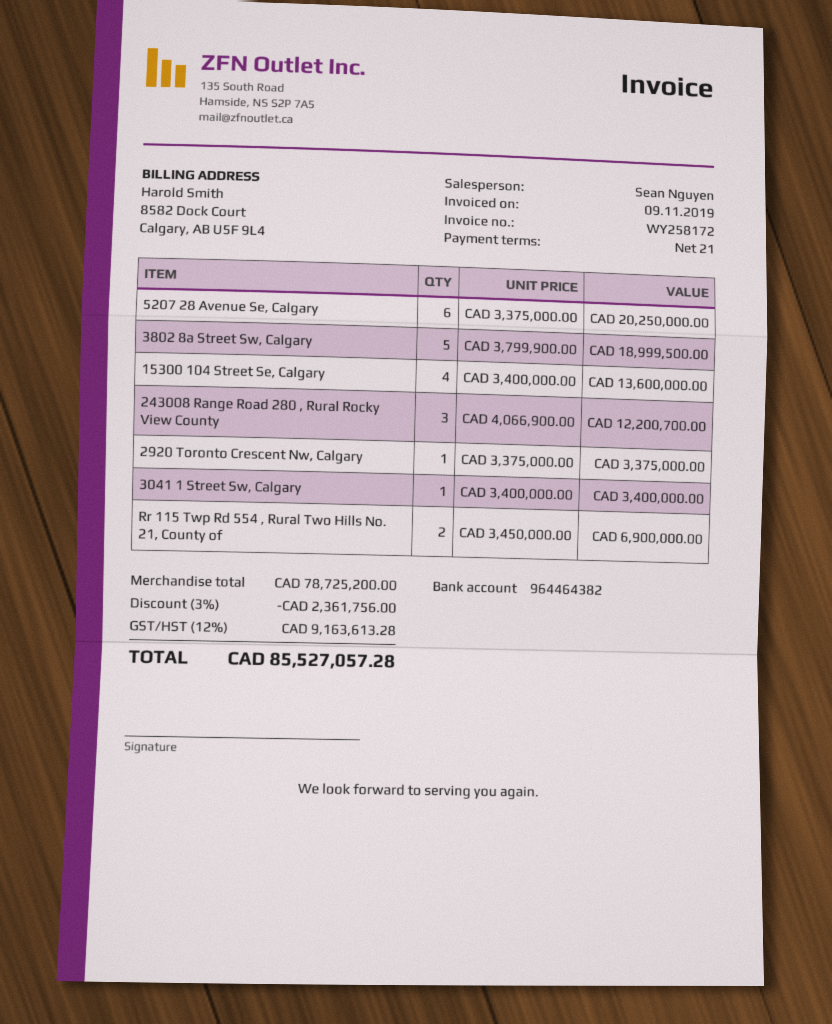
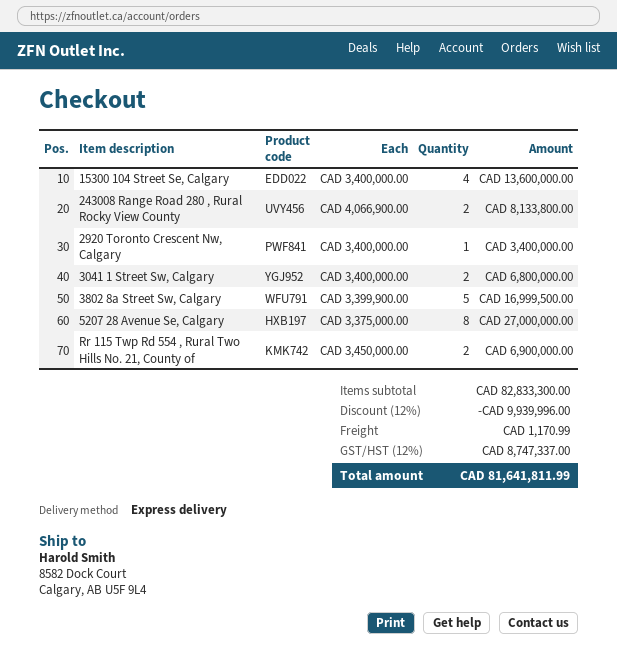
5207 28 Avenue Se, Calgary: 6 x 3375000.00 = 20250000.00 -> 8 x 3375000.00 = 27000000.00
3802 8a Street Sw, Calgary: 5 x 3799900.00 = 18999500.00 -> 5 x 3399900.00 = 16999500.00
243008 Range Road 280 , Rural Rocky View County: 3 x 4066900.00 = 12200700.00 -> 2 x 4066900.00 = 8133800.00
2920 Toronto Crescent Nw, Calgary: 1 x 3375000.00 = 3375000.00 -> 1 x 3400000.00 = 3400000.00
3041 1 Street Sw, Calgary: 1 x 3400000.00 = 3400000.00 -> 2 x 3400000.00 = 6800000.00
subtotal: 78725200.00 -> 82833300.00
discount: 3% = 2361756.00 -> 12% = 9939996.00
shipping: none -> 1170.99
tax: 12% = 9163613.28 -> 12% = 8747337.00
total: 85527057.28 -> 81641811.99

